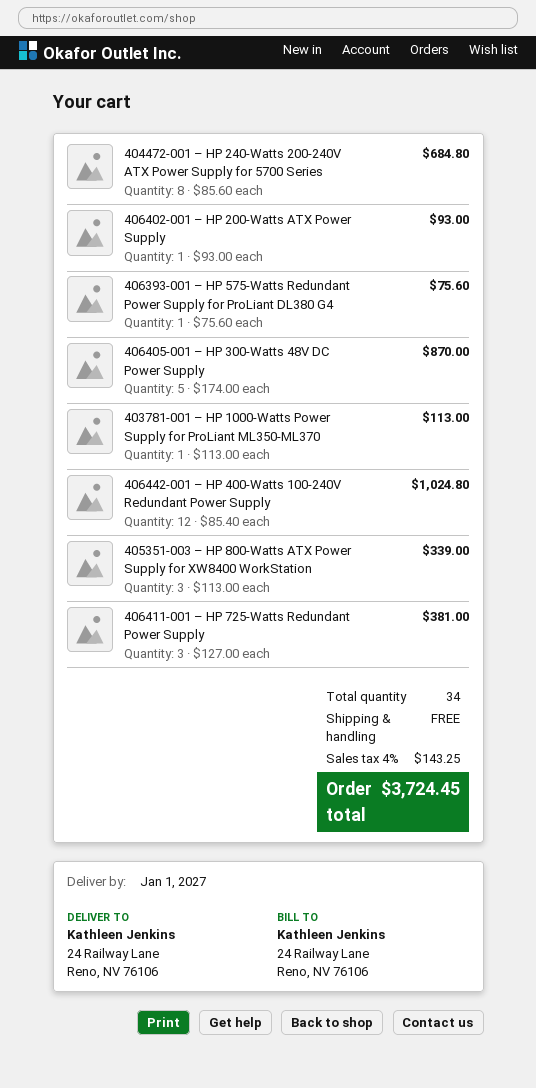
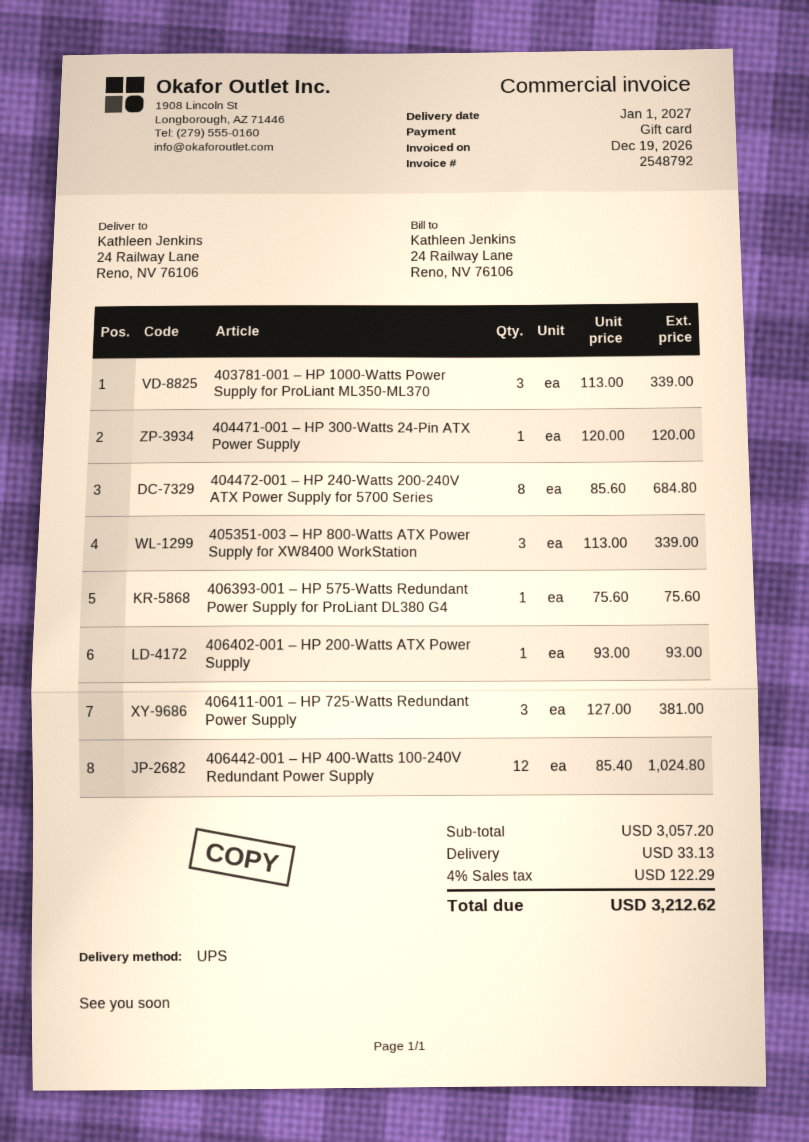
406405-001 – HP 300-Watts 48V DC Power Supply: 5 x 174.00 = 870.00 -> none
403781-001 – HP 1000-Watts Power Supply for ProLiant ML350-ML370: 1 x 113.00 = 113.00 -> 3 x 113.00 = 339.00
404471-001 – HP 300-Watts 24-Pin ATX Power Supply: none -> 1 x 120.00 = 120.00
shipping: 0.00 -> 33.13
tax: 4% = 143.25 -> 4% = 122.29
total: 3724.45 -> 3212.62

